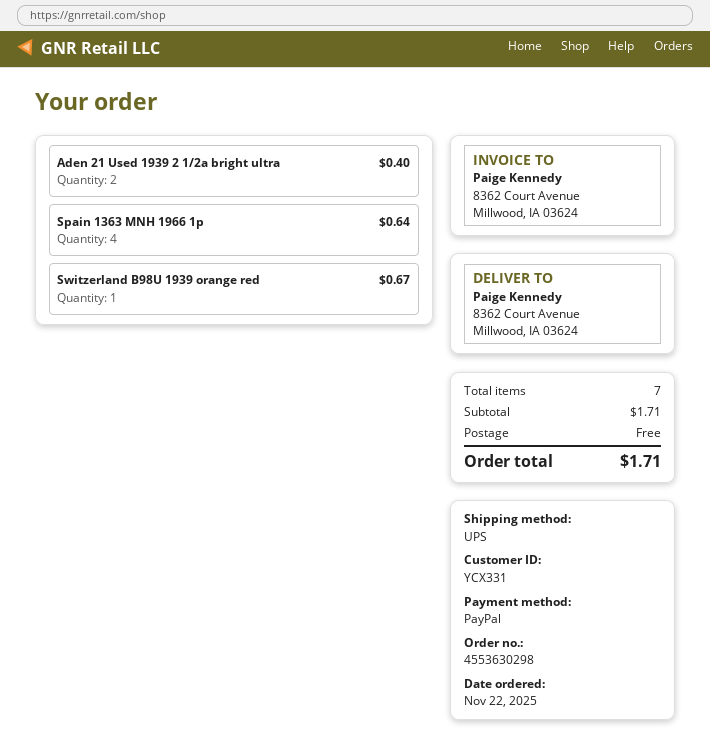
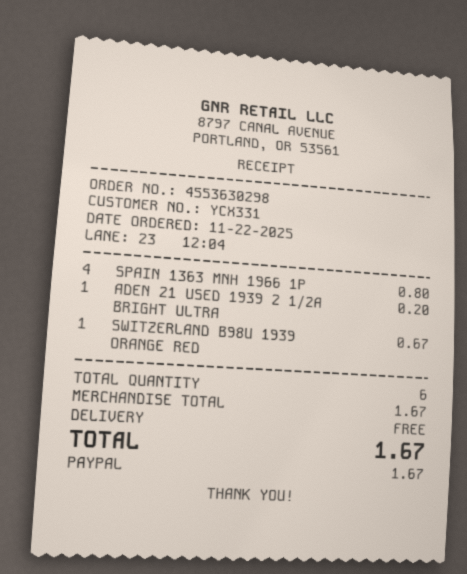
Aden 21 Used 1939 2 1/2a bright ultra: 2 for 0.40 -> 1 for 0.20
Spain 1363 MNH 1966 1p: 4 for 0.64 -> 4 for 0.80
total quantity: 7 -> 6
subtotal: 1.71 -> 1.67
total: 1.71 -> 1.67

